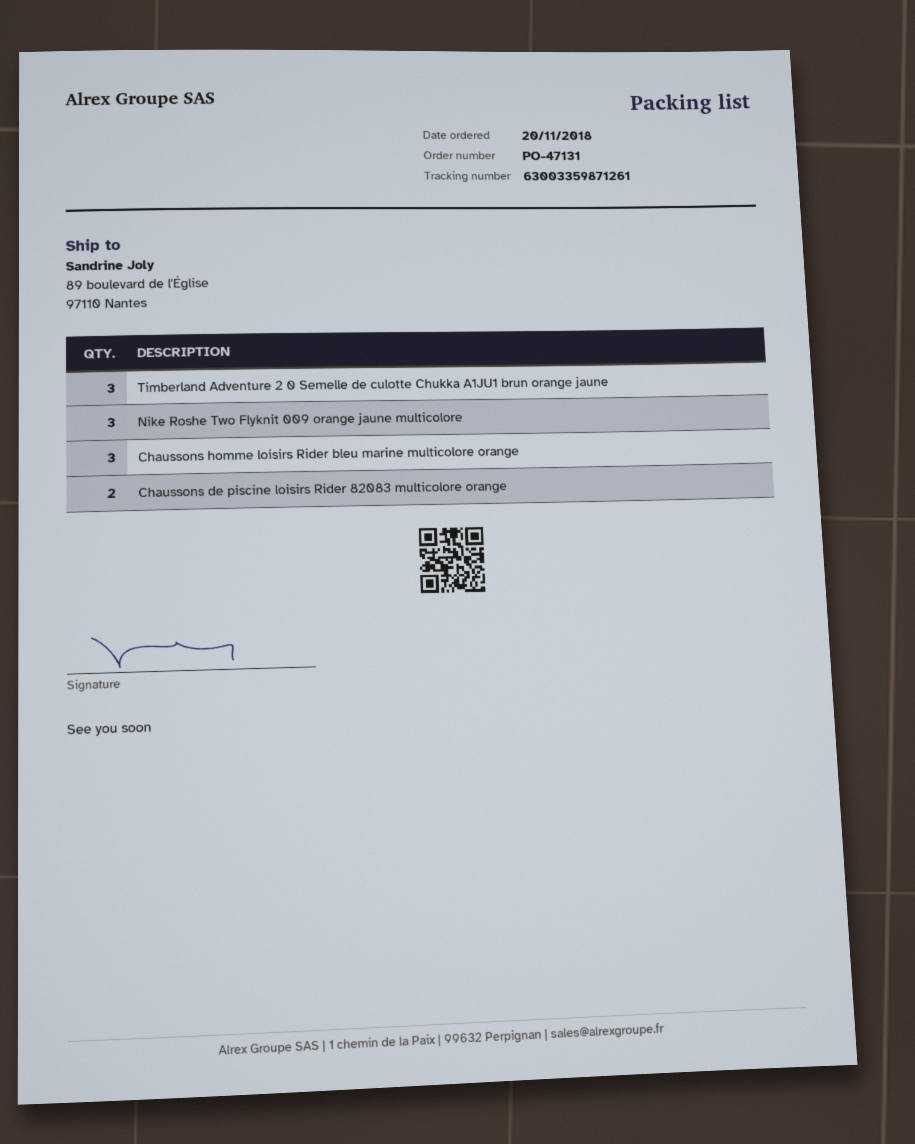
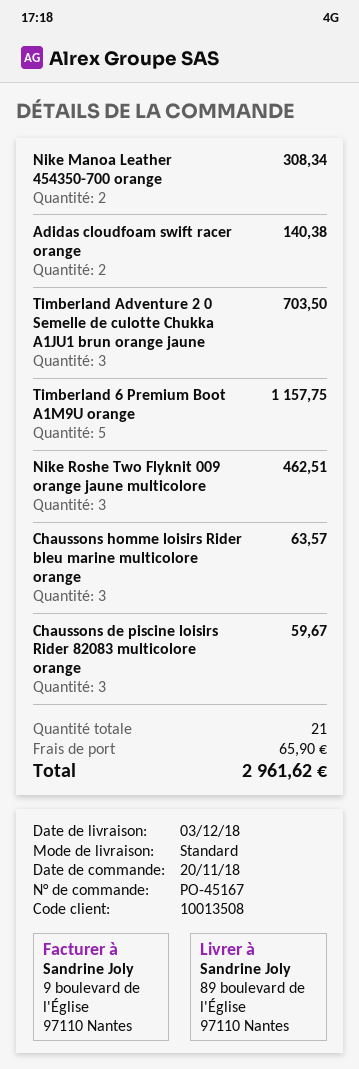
order number: PO-47131 -> PO-45167
Chaussons de piscine loisirs Rider 82083 multicolore orange: 2 -> 3
Nike Manoa Leather 454350-700 orange: none -> 2
Adidas cloudfoam swift racer orange: none -> 2
Timberland 6 Premium Boot A1M9U orange: none -> 5

